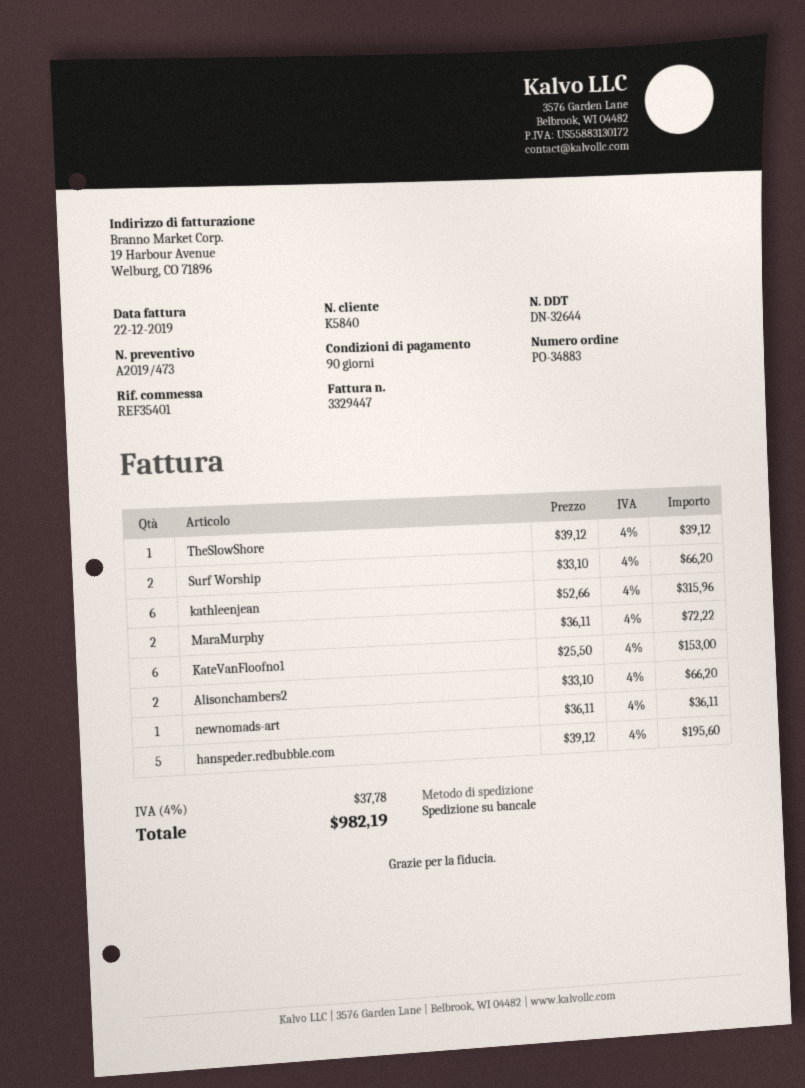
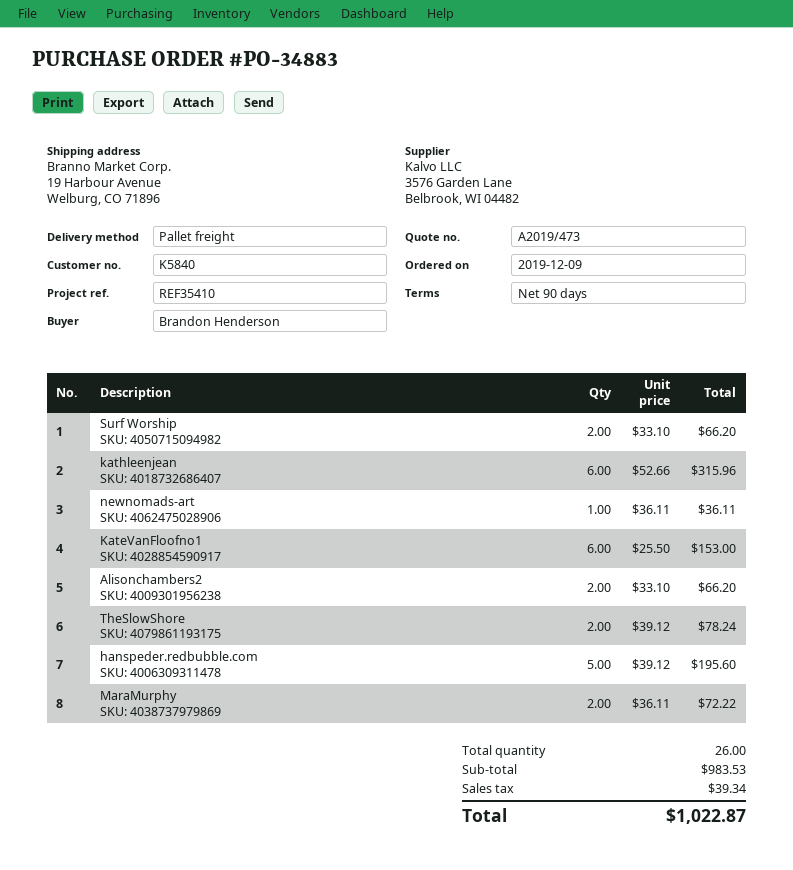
reference: REF35401 -> REF35410
TheSlowShore: 1 x 39.12 = 39.12 -> 2 x 39.12 = 78.24
tax: 37.78 -> 39.34
total: 982.19 -> 1022.87

